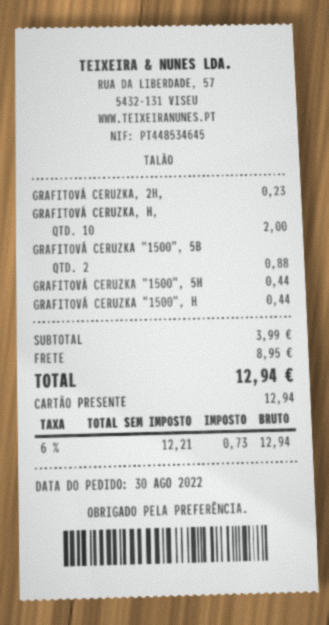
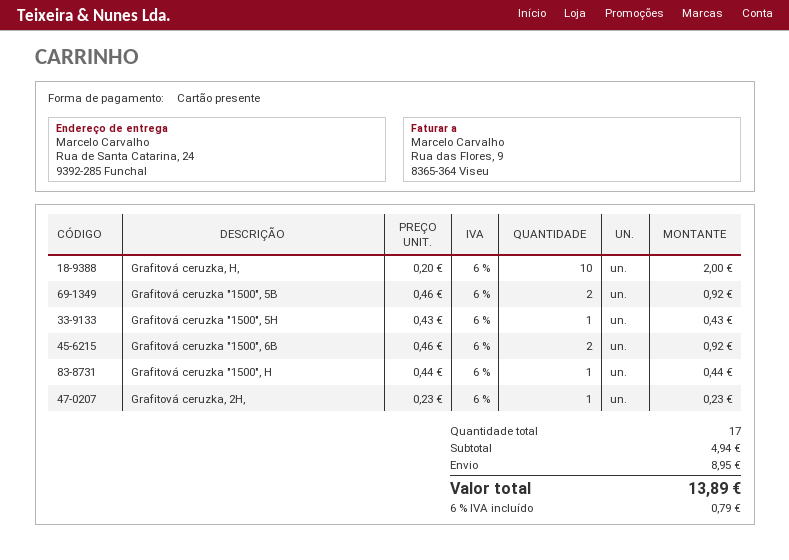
GRAFITOVÁ CERUZKA "1500", 5B: 2 for 0.88 -> 2 for 0.92
GRAFITOVÁ CERUZKA "1500", 5H: 1 for 0.44 -> 1 for 0.43
Grafitová ceruzka "1500", 6B: none -> 2 for 0.92
subtotal: 3.99 -> 4.94
tax: 6% = 0.73 -> 6% = 0.79
total: 12.94 -> 13.89

